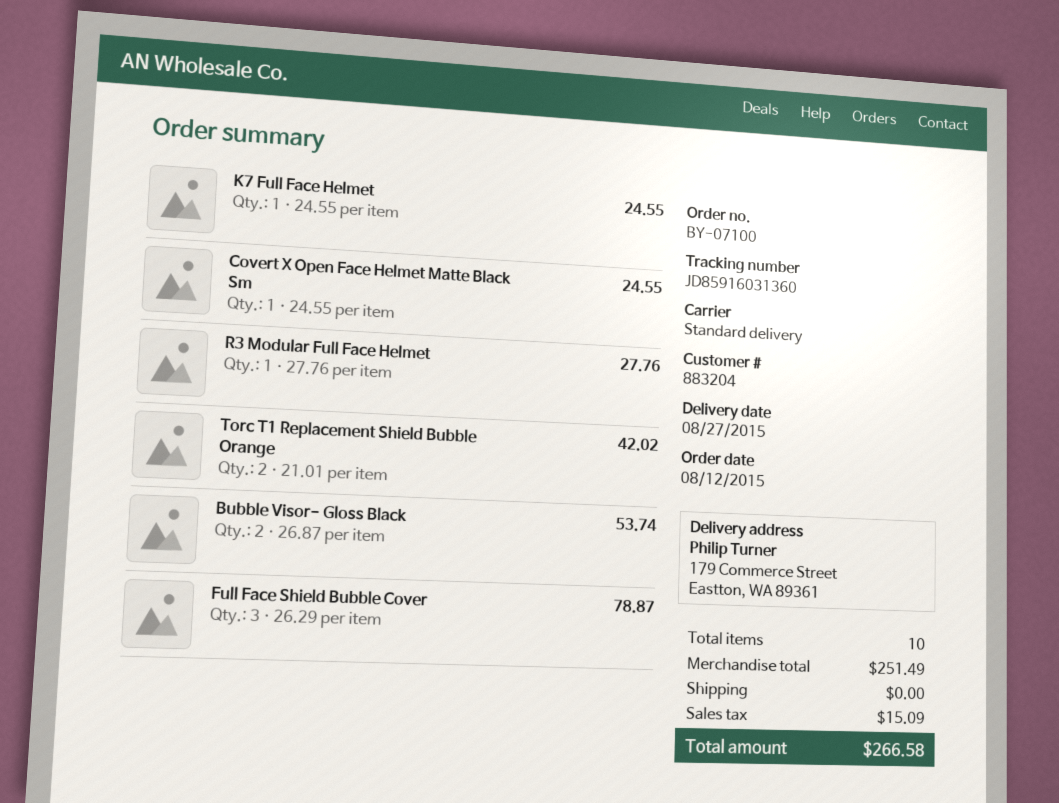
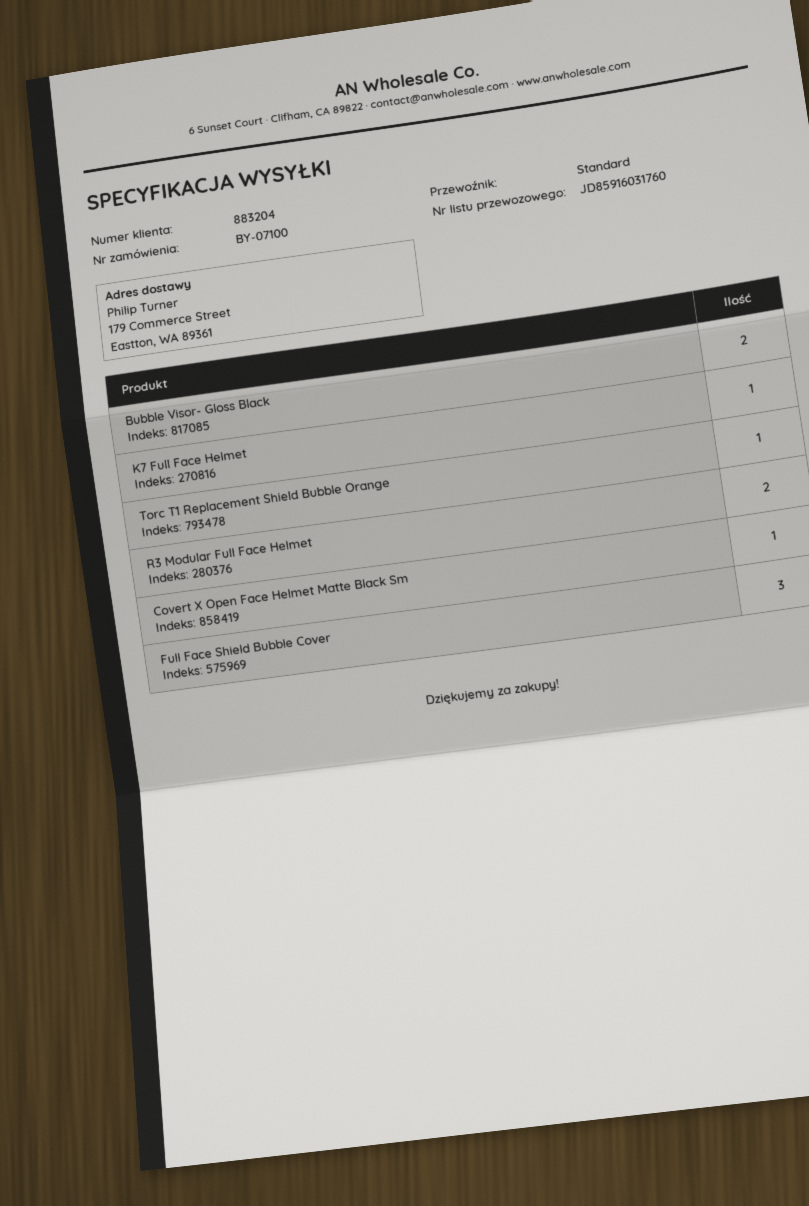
tracking number: JD85916031360 -> JD85916031760
R3 Modular Full Face Helmet: 1 -> 2
Torc T1 Replacement Shield Bubble Orange: 2 -> 1

